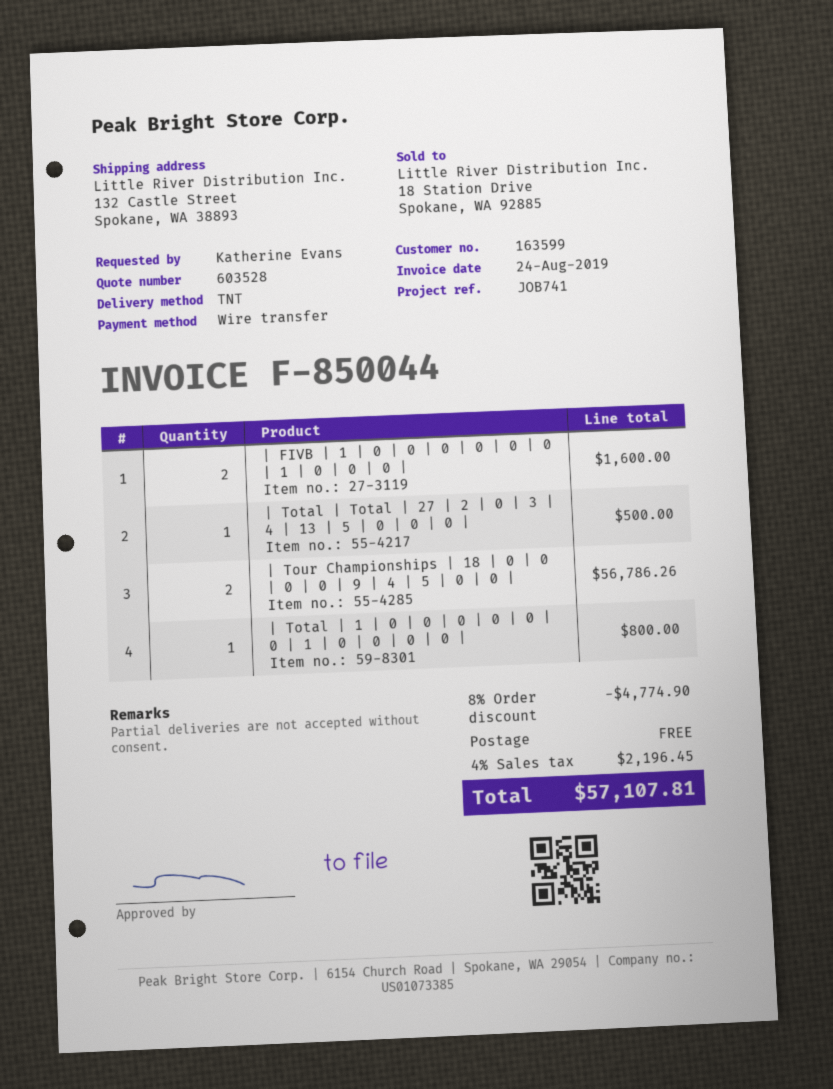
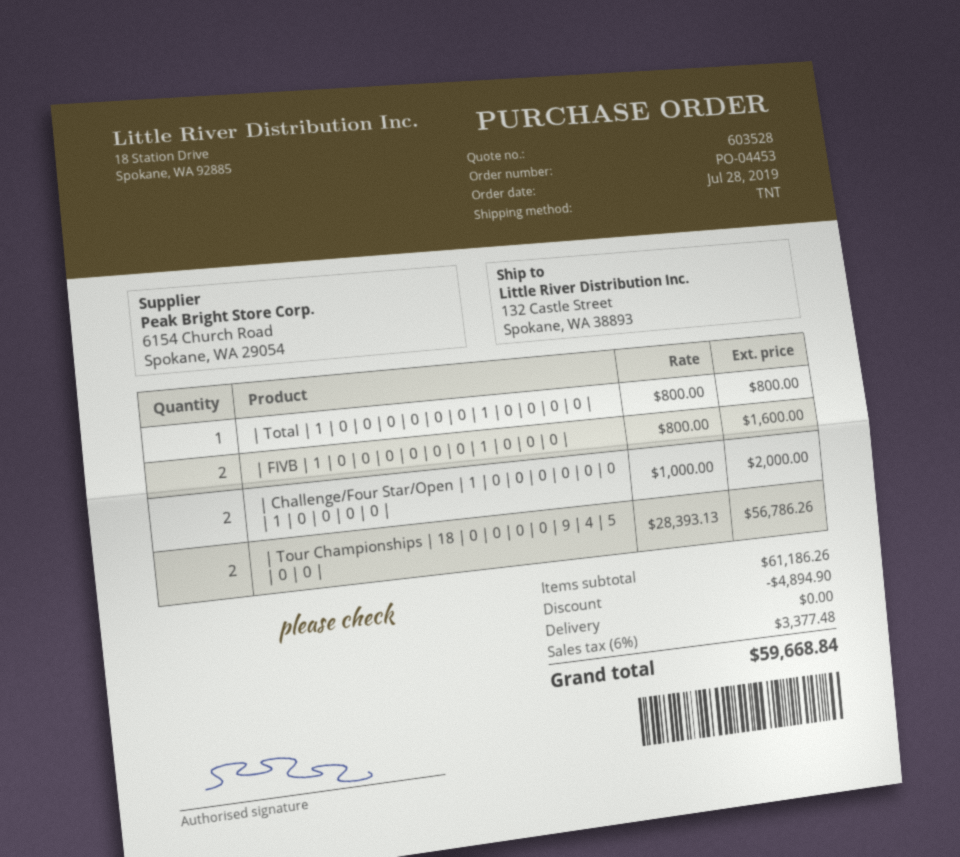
| Total | Total | 27 | 2 | 0 | 3 | 4 | 13 | 5 | 0 | 0 | 0 |: 1 for 500.00 -> none
| Challenge/Four Star/Open | 1 | 0 | 0 | 0 | 0 | 0 | 0 | 1 | 0 | 0 | 0 | 0 |: none -> 2 for 2000.00
discount: 4774.90 -> 4894.90
tax: 4% = 2196.45 -> 6% = 3377.48
total: 57107.81 -> 59668.84

